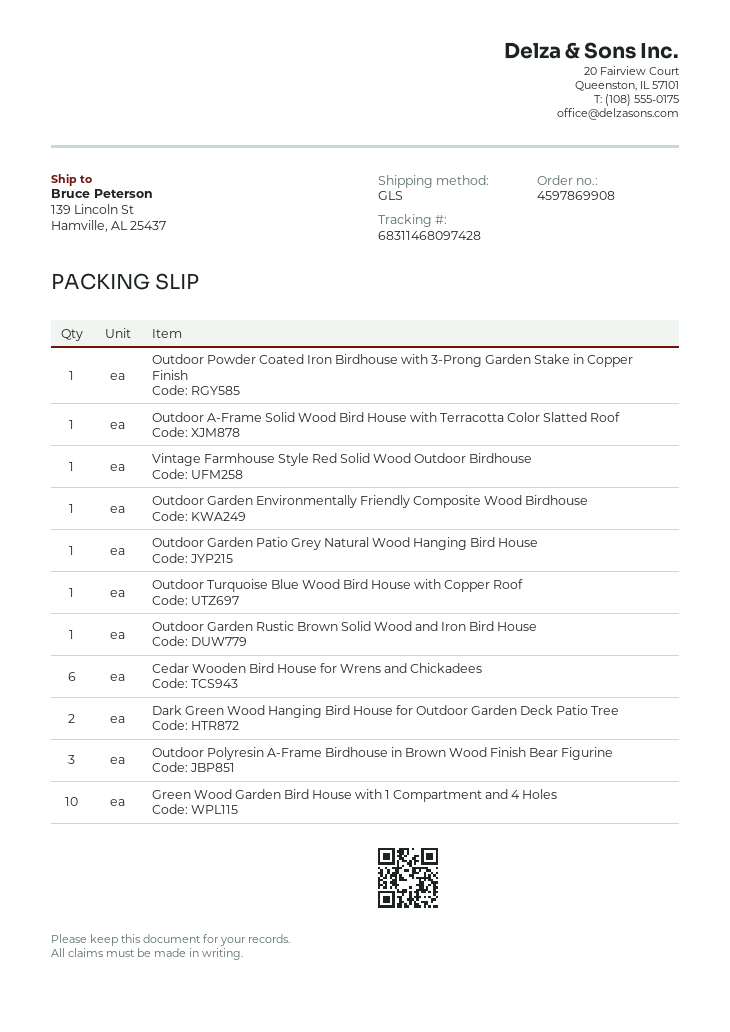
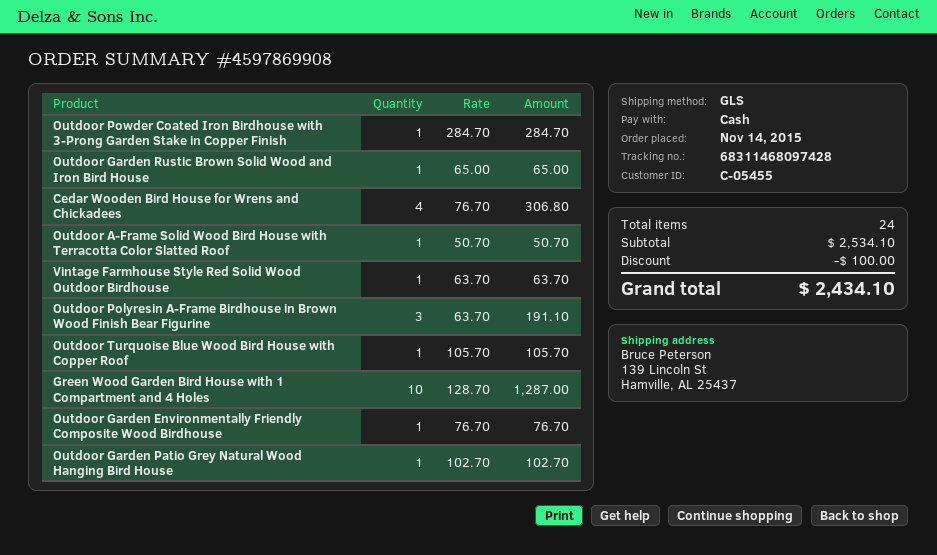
Cedar Wooden Bird House for Wrens and Chickadees: 6 -> 4
Dark Green Wood Hanging Bird House for Outdoor Garden Deck Patio Tree: 2 -> none

